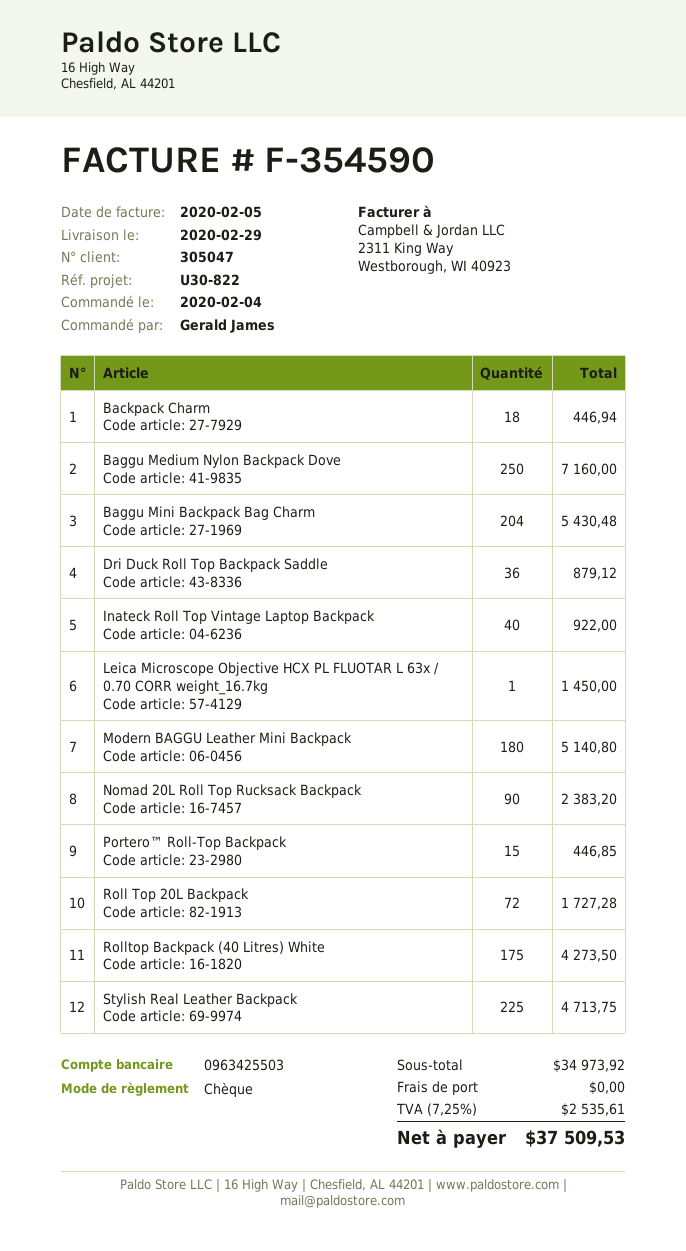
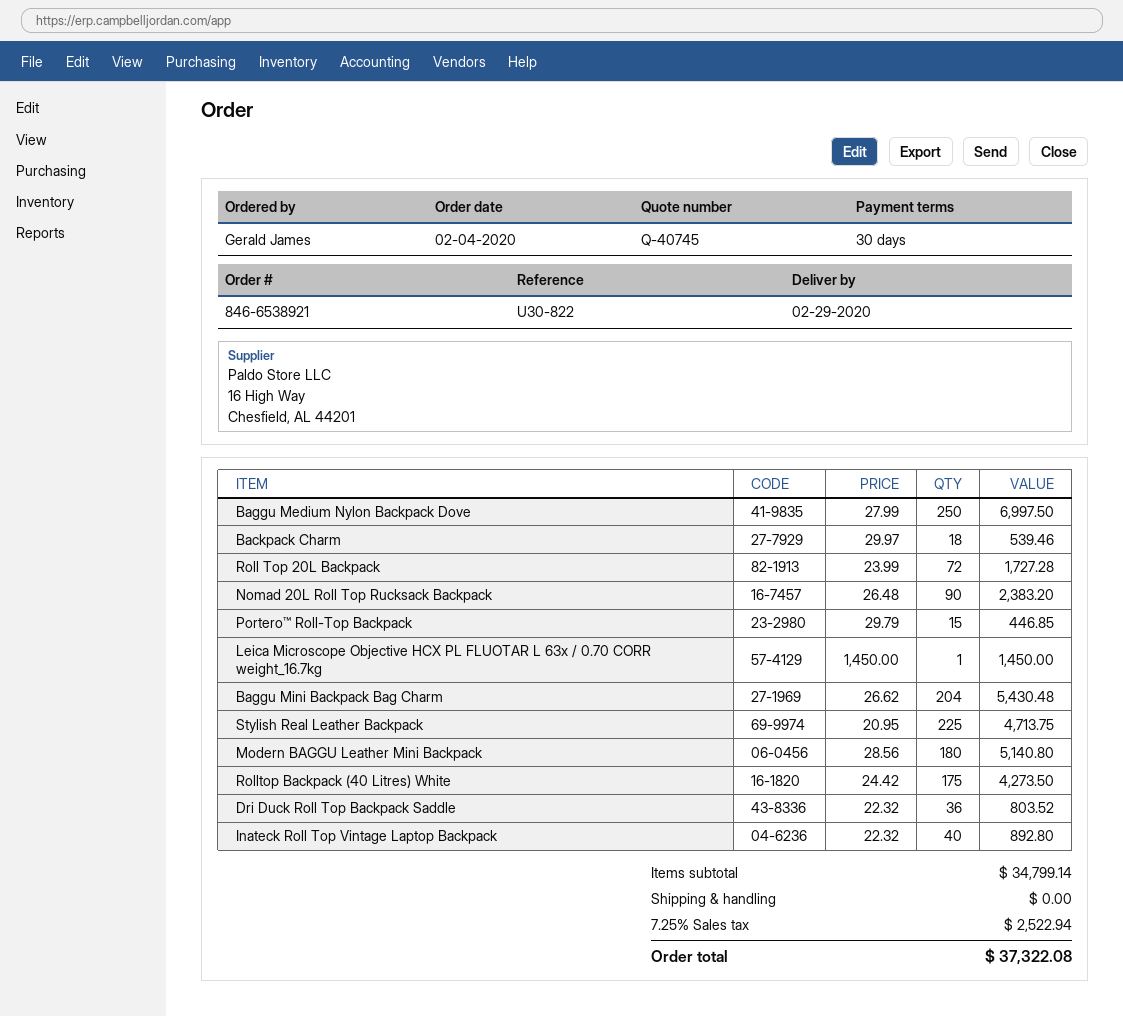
Backpack Charm: 18 for 446.94 -> 18 for 539.46
Baggu Medium Nylon Backpack Dove: 250 for 7160.00 -> 250 for 6997.50
Dri Duck Roll Top Backpack Saddle: 36 for 879.12 -> 36 for 803.52
Inateck Roll Top Vintage Laptop Backpack: 40 for 922.00 -> 40 for 892.80
subtotal: 34973.92 -> 34799.14
tax: 7.25% = 2535.61 -> 7.25% = 2522.94
total: 37509.53 -> 37322.08

